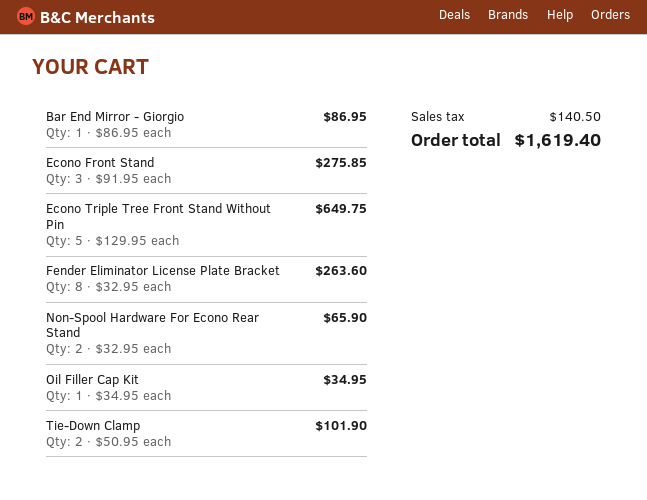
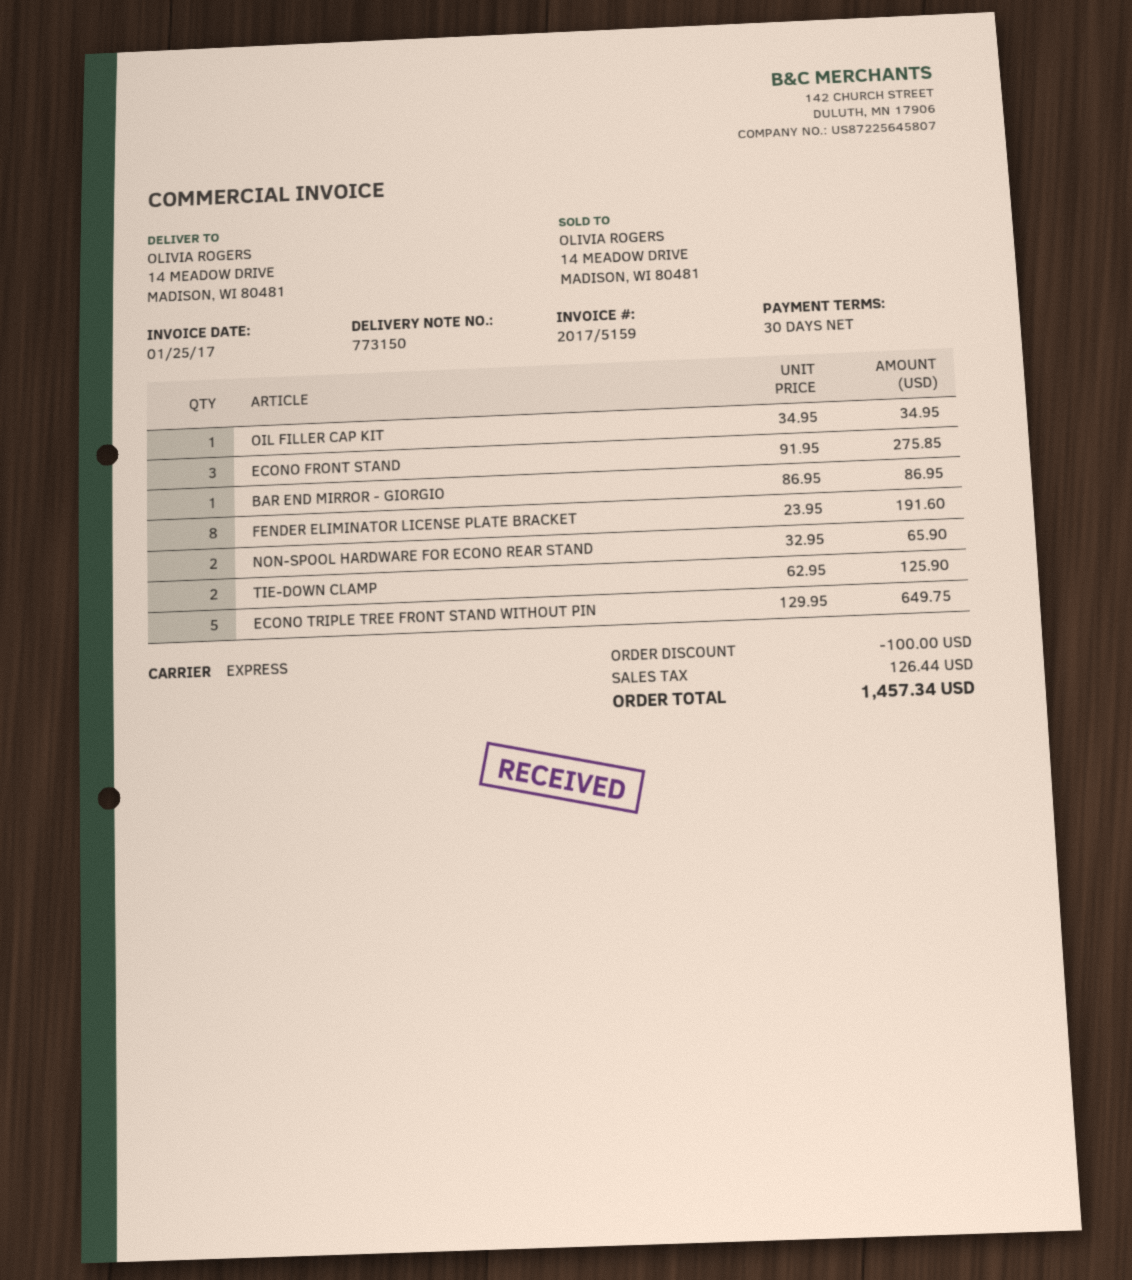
Fender Eliminator License Plate Bracket: 8 x 32.95 = 263.60 -> 8 x 23.95 = 191.60
Tie-Down Clamp: 2 x 50.95 = 101.90 -> 2 x 62.95 = 125.90
discount: none -> 100.00
tax: 140.50 -> 126.44
total: 1619.40 -> 1457.34

